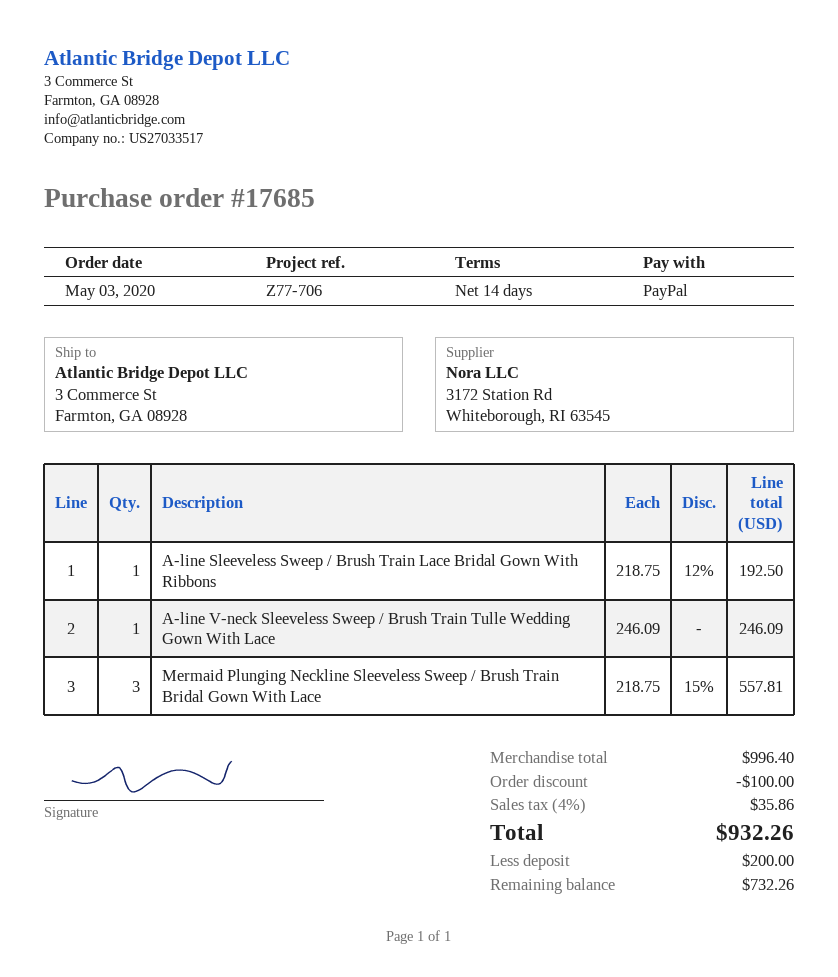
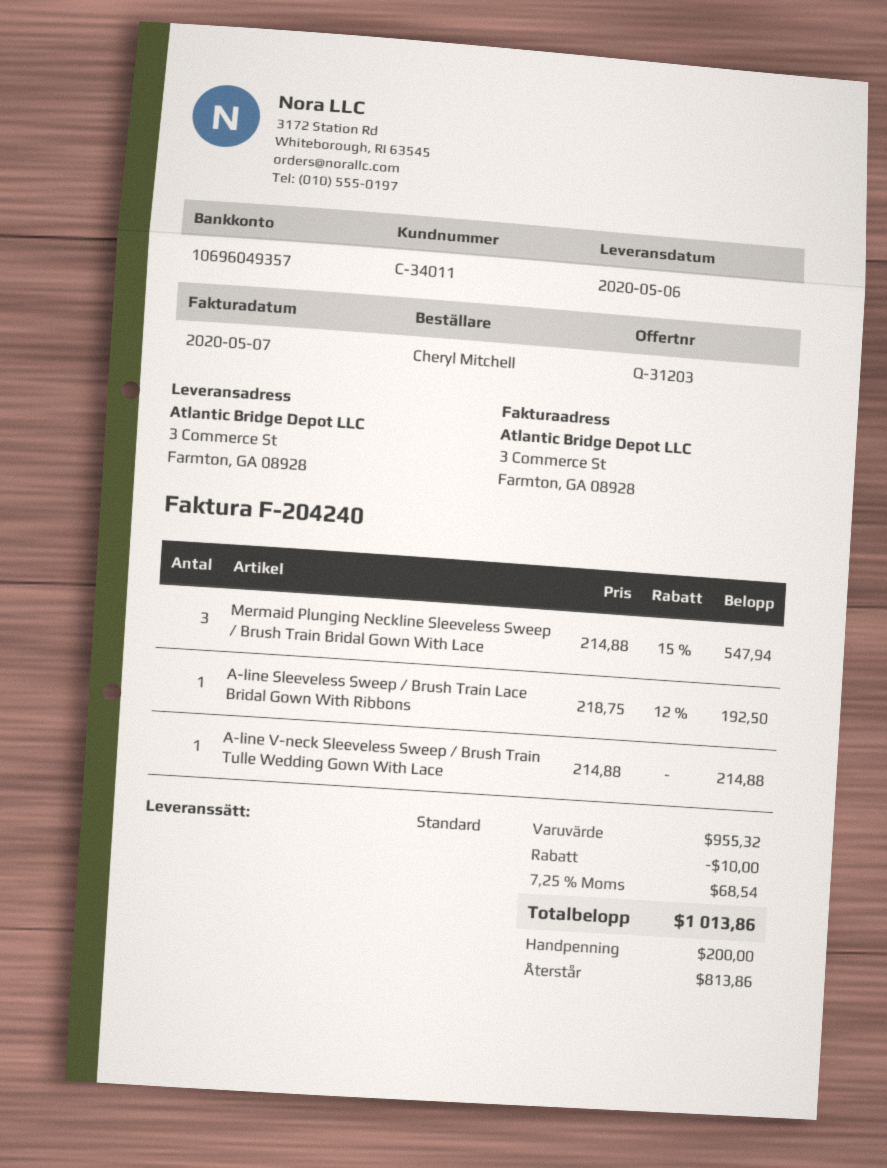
A-line V-neck Sleeveless Sweep / Brush Train Tulle Wedding Gown With Lace: 1 x 246.09 = 246.09 -> 1 x 214.88 = 214.88
Mermaid Plunging Neckline Sleeveless Sweep / Brush Train Bridal Gown With Lace: 3 x 218.75 - 15% = 557.81 -> 3 x 214.88 - 15% = 547.94
subtotal: 996.40 -> 955.32
discount: 100.00 -> 10.00
tax: 4% = 35.86 -> 7.25% = 68.54
total: 932.26 -> 1013.86
balance: 732.26 -> 813.86

